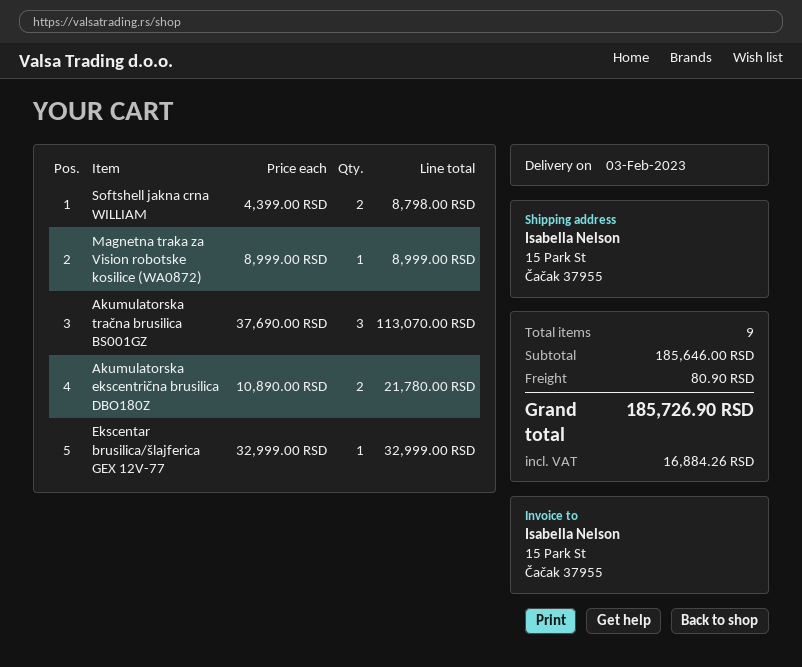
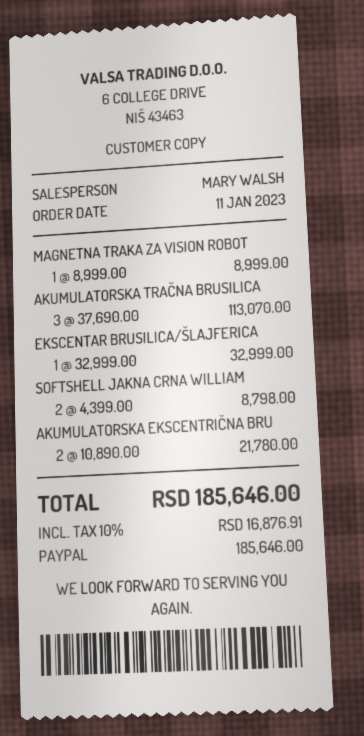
shipping: 80.90 -> none
tax: 16884.26 -> 16876.91
total: 185726.90 -> 185646.00

